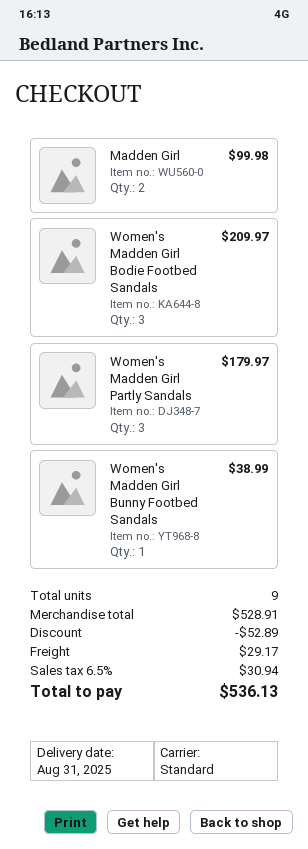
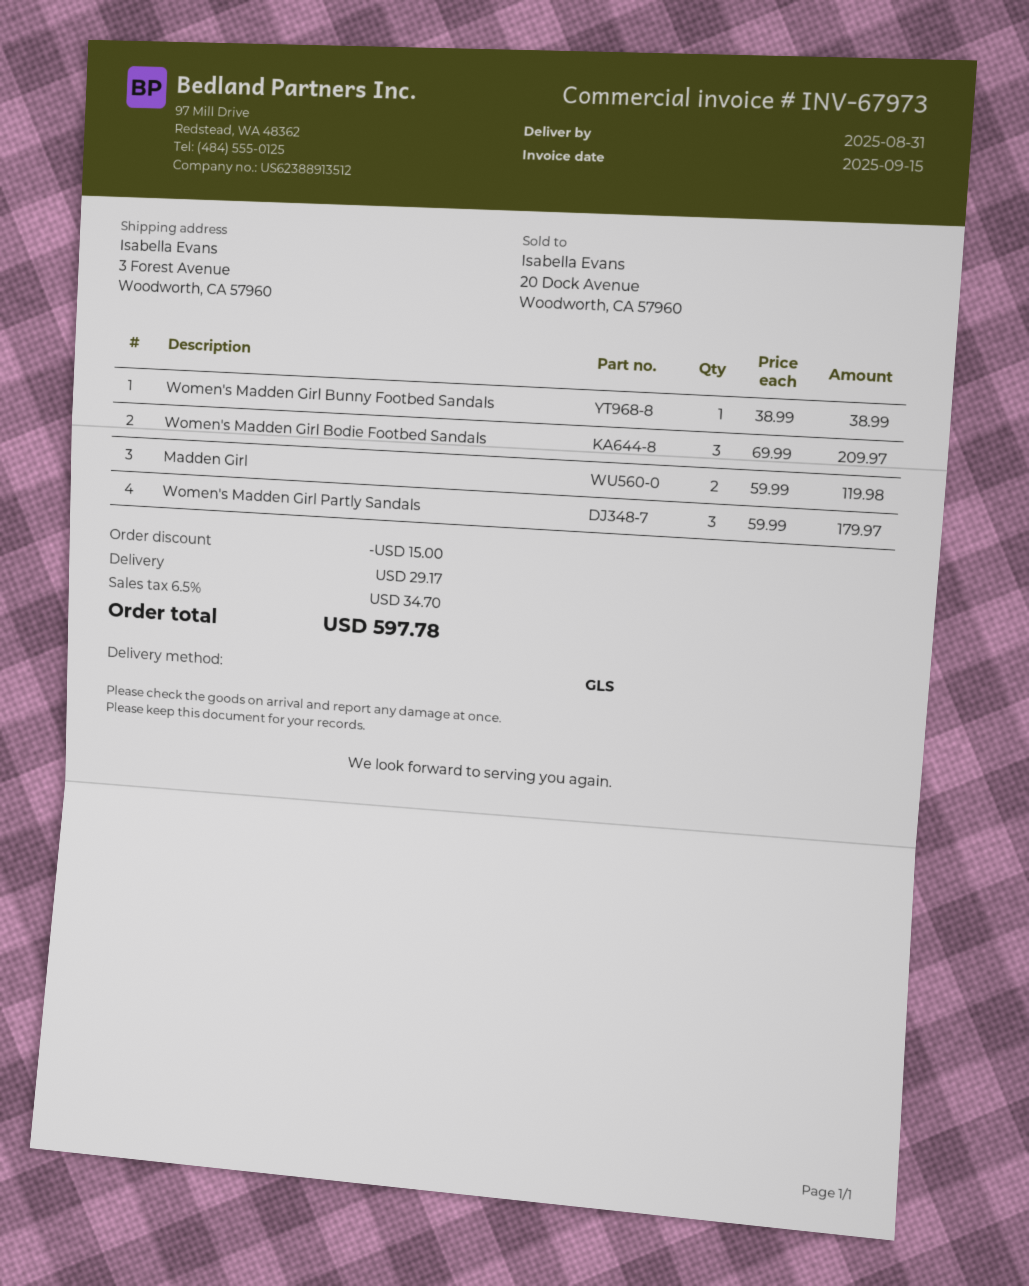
shipping method: standard -> GLS
Madden Girl: 2 for 99.98 -> 2 for 119.98
discount: 52.89 -> 15.00
tax: 6.5% = 30.94 -> 6.5% = 34.70
total: 536.13 -> 597.78

